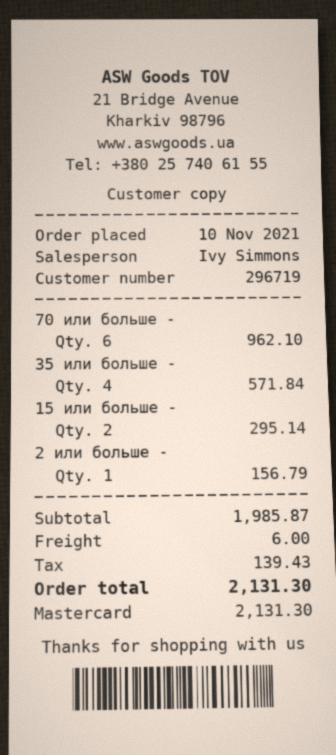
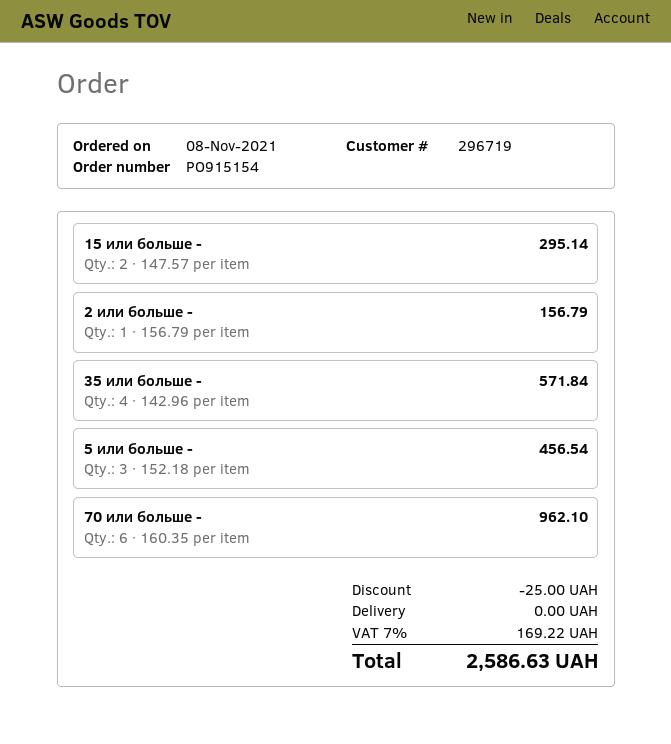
order date: 2021-11-10 -> 2021-11-08
5 или больше -: none -> 3 for 456.54
discount: none -> 25.00
shipping: 6.00 -> 0.00
tax: 139.43 -> 169.22
total: 2131.30 -> 2586.63

